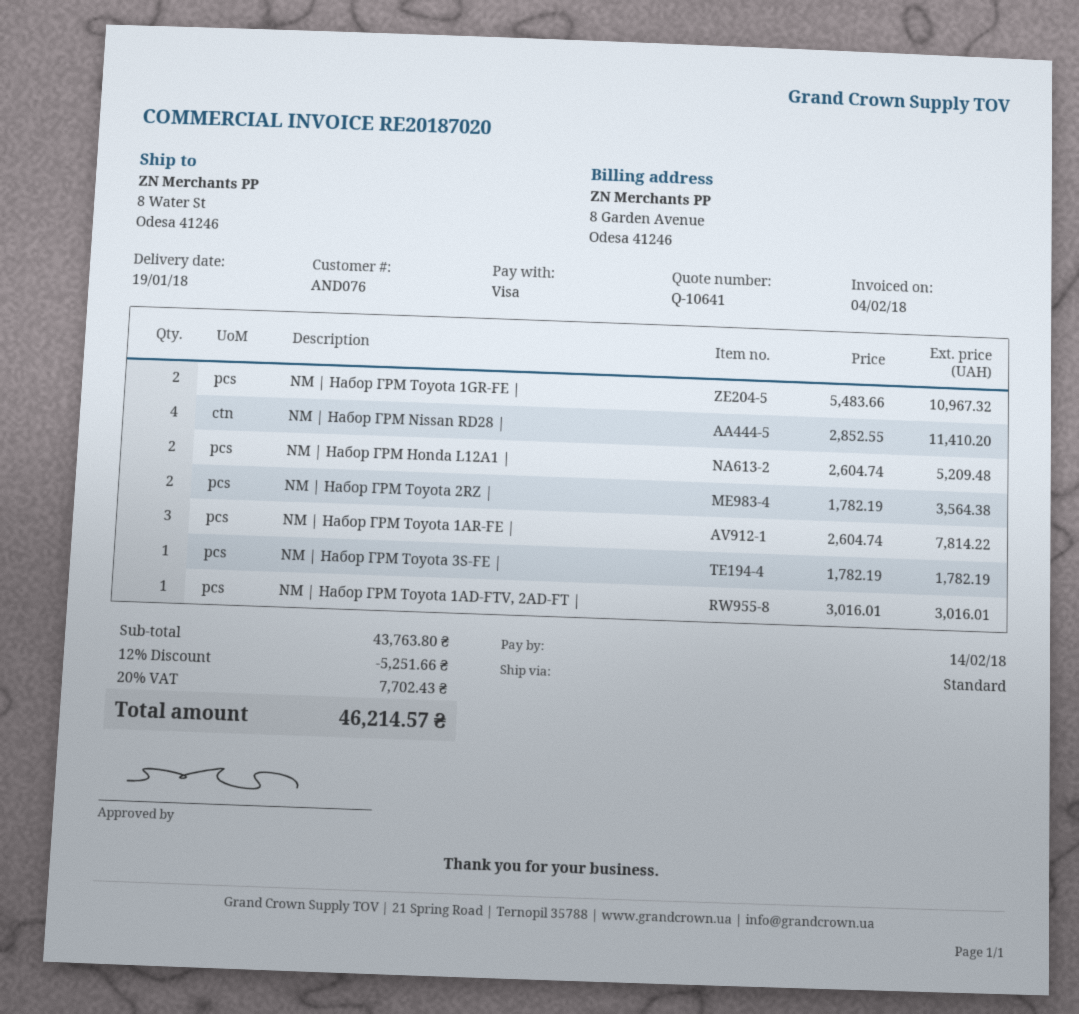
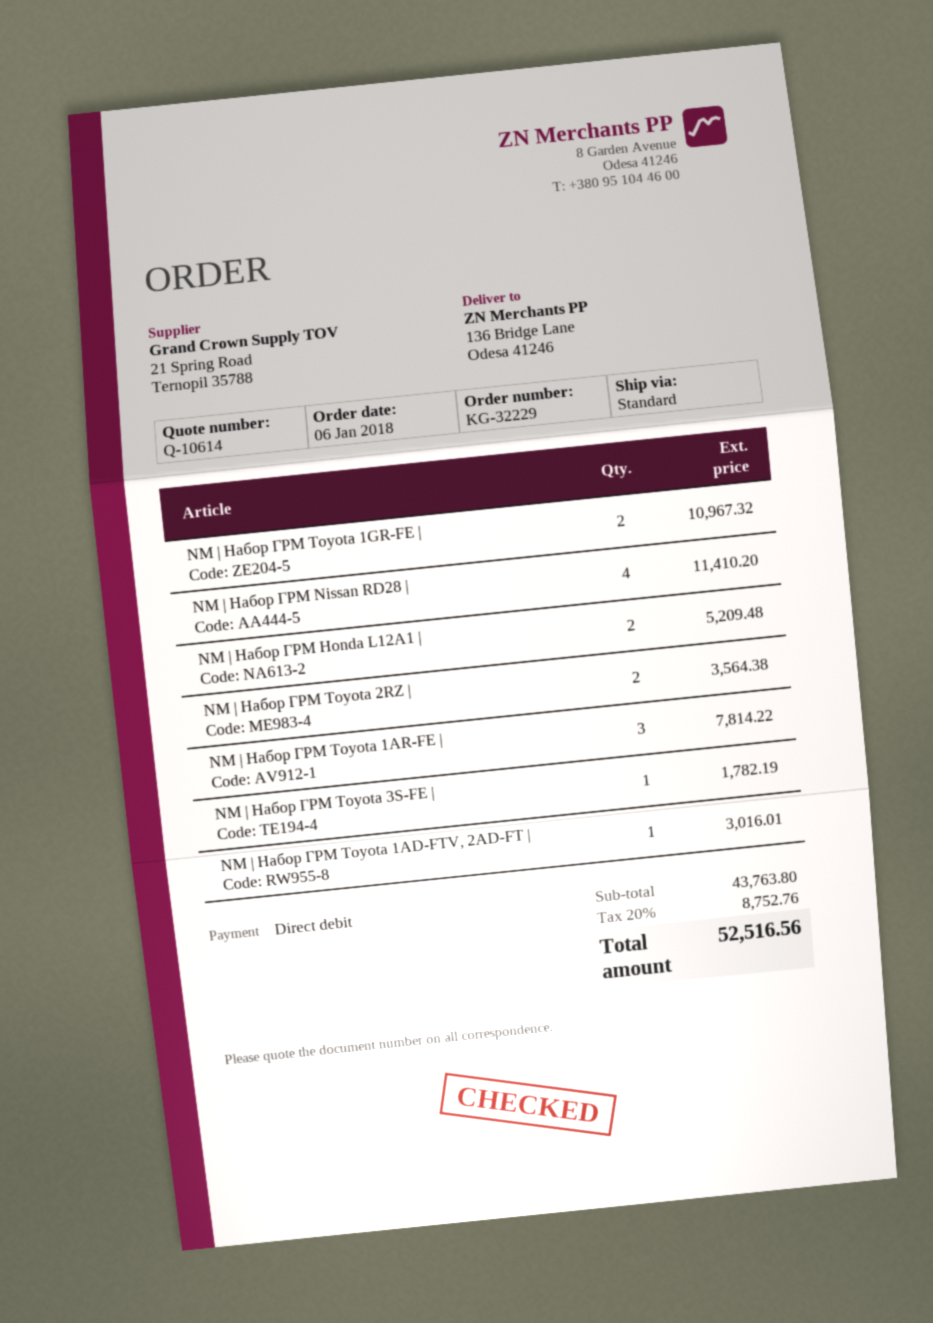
quote number: Q-10641 -> Q-10614
payment method: Visa -> direct debit
ship to: 8 Water St, Odesa 41246 -> 136 Bridge Lane, Odesa 41246
discount: 12% = 5251.66 -> none
tax: 20% = 7702.43 -> 20% = 8752.76
total: 46214.57 -> 52516.56

